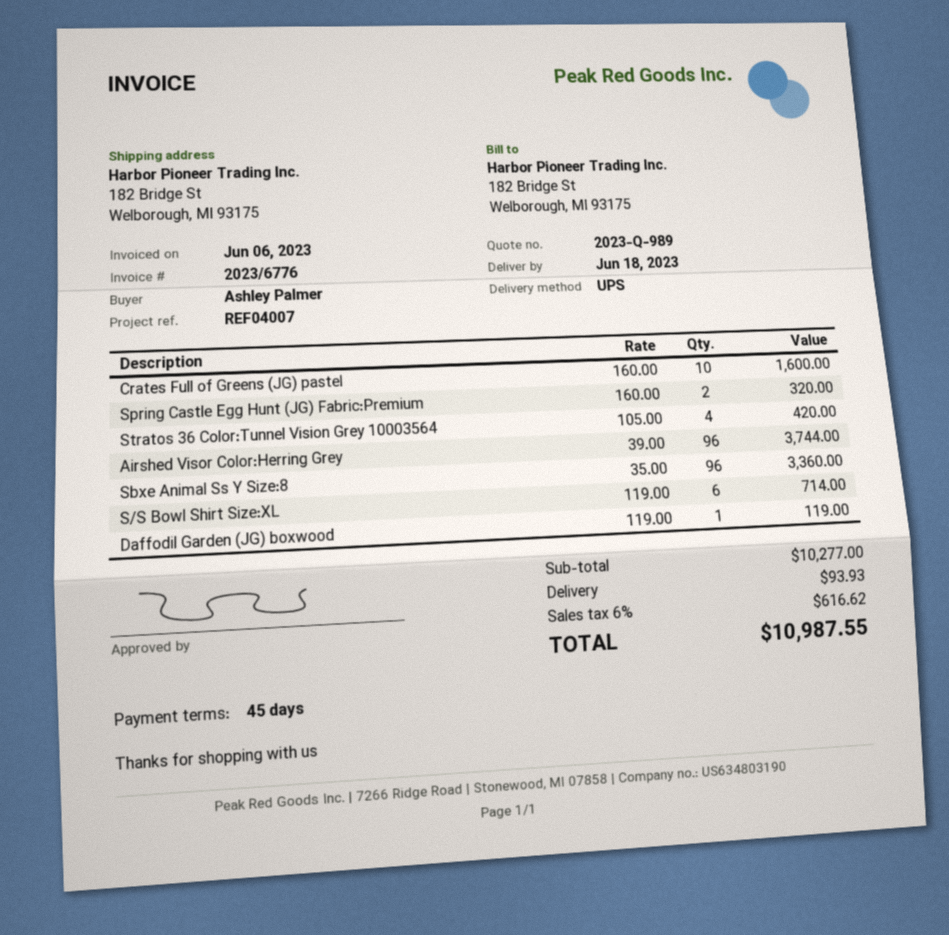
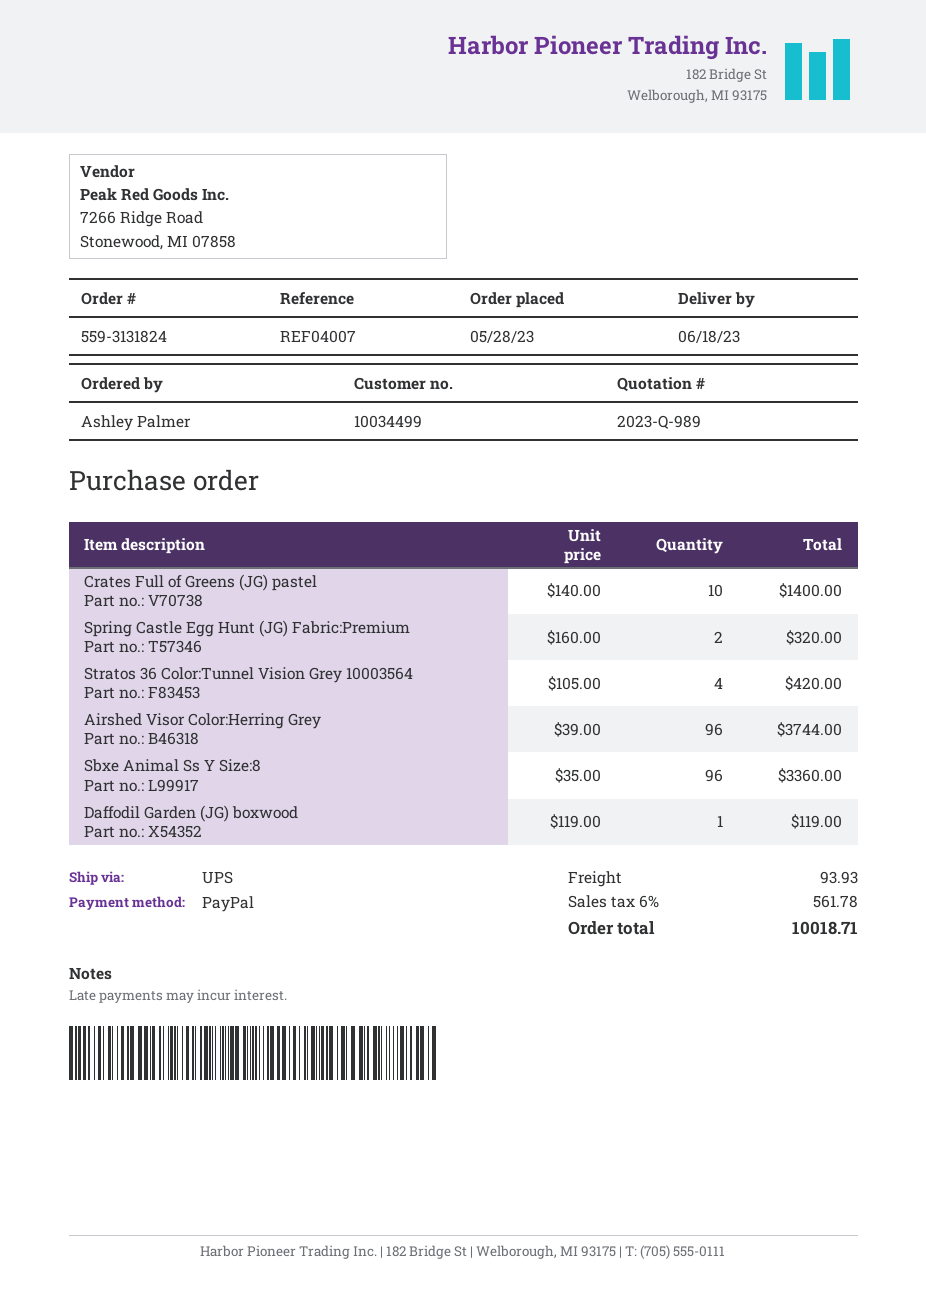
Crates Full of Greens (JG) pastel: 10 x 160.00 = 1600.00 -> 10 x 140.00 = 1400.00
S/S Bowl Shirt Size:XL: 6 x 119.00 = 714.00 -> none
tax: 6% = 616.62 -> 6% = 561.78
total: 10987.55 -> 10018.71

